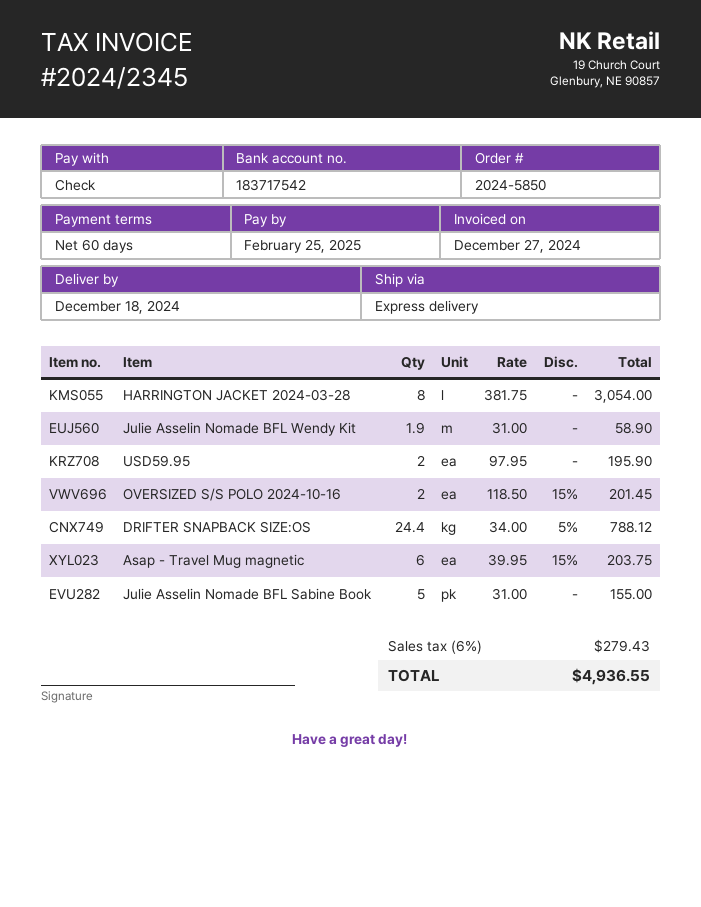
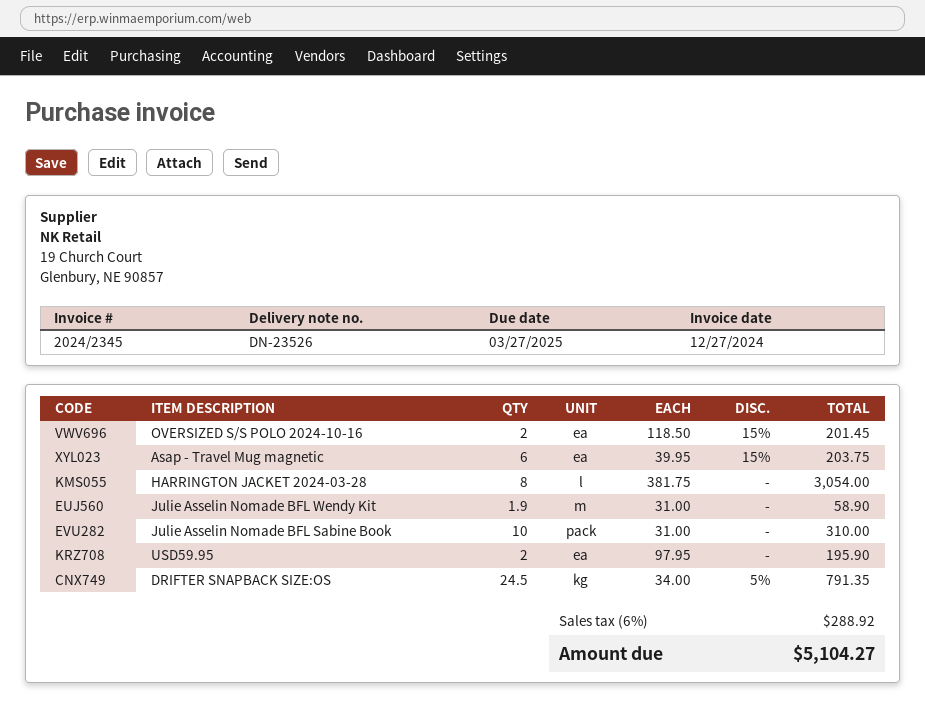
due date: 2025-02-25 -> 2025-03-27
DRIFTER SNAPBACK SIZE:OS: 24.4 x 34.00 - 5% = 788.12 -> 24.5 x 34.00 - 5% = 791.35
Julie Asselin Nomade BFL Sabine Book: 5 x 31.00 = 155.00 -> 10 x 31.00 = 310.00
tax: 6% = 279.43 -> 6% = 288.92
total: 4936.55 -> 5104.27

